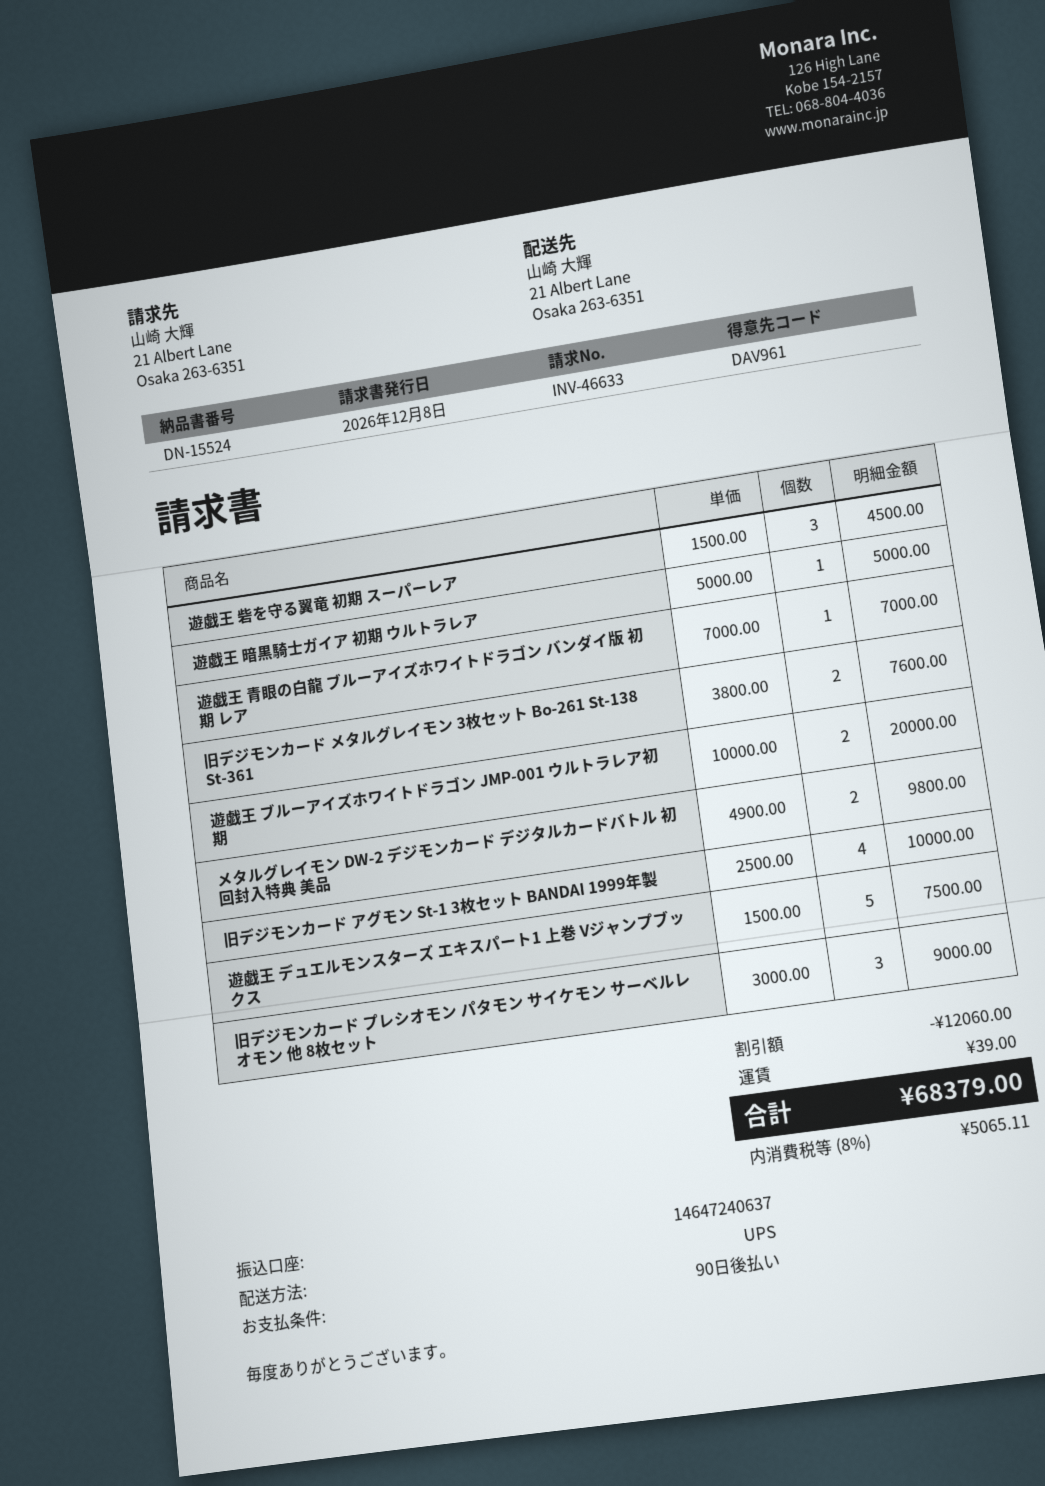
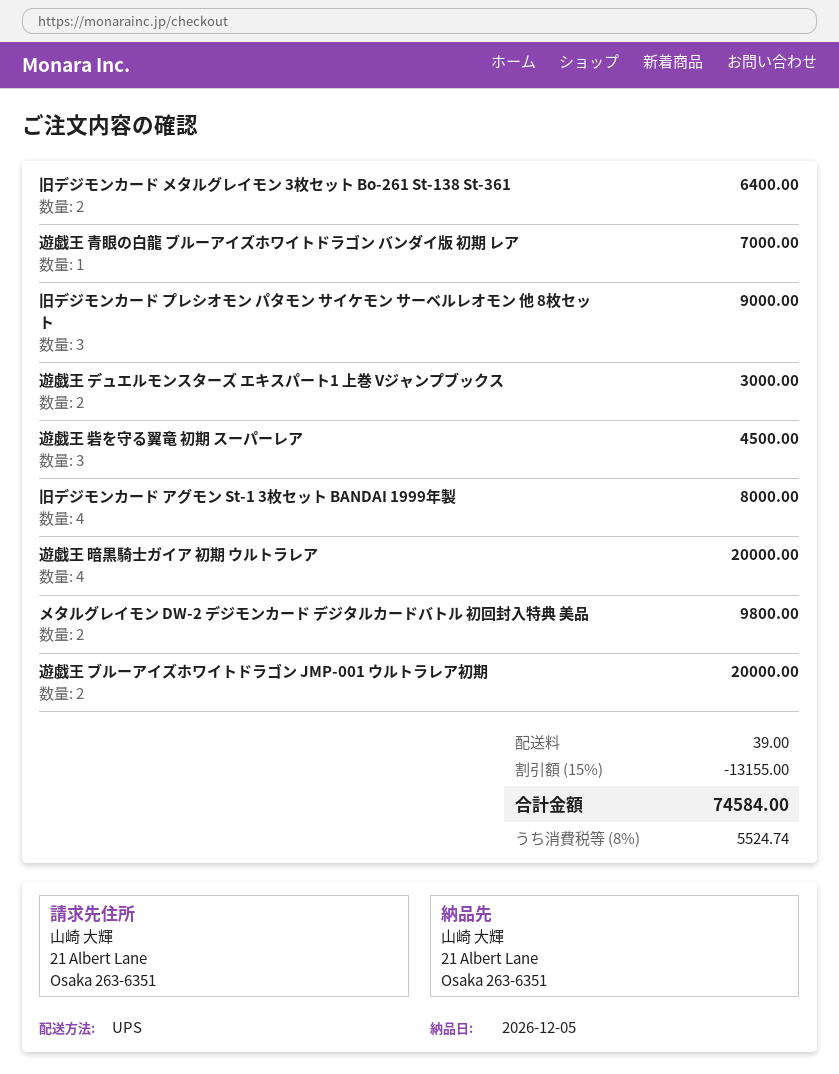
遊戯王 暗黒騎士ガイア 初期 ウルトラレア: 1 for 5000.00 -> 4 for 20000.00
旧デジモンカード メタルグレイモン 3枚セット Bo-261 St-138 St-361: 2 for 7600.00 -> 2 for 6400.00
旧デジモンカード アグモン St-1 3枚セット BANDAI 1999年製: 4 for 10000.00 -> 4 for 8000.00
遊戯王 デュエルモンスターズ エキスパート1 上巻 Vジャンプブックス: 5 for 7500.00 -> 2 for 3000.00
discount: 12060.00 -> 13155.00
tax: 8% = 5065.11 -> 8% = 5524.74
total: 68379.00 -> 74584.00

